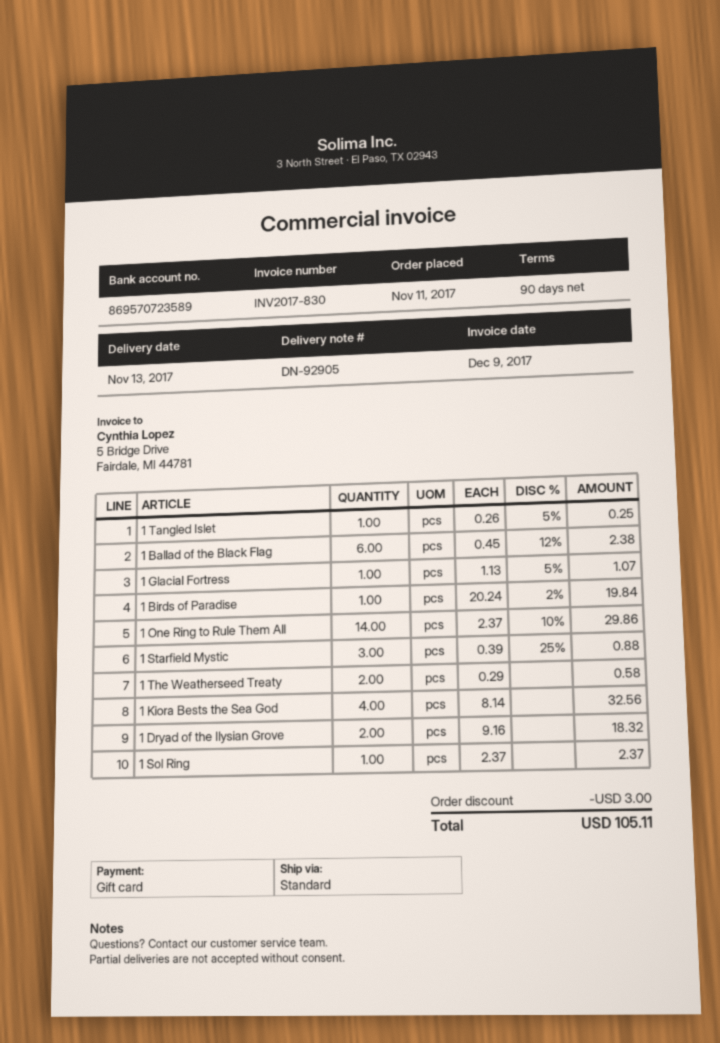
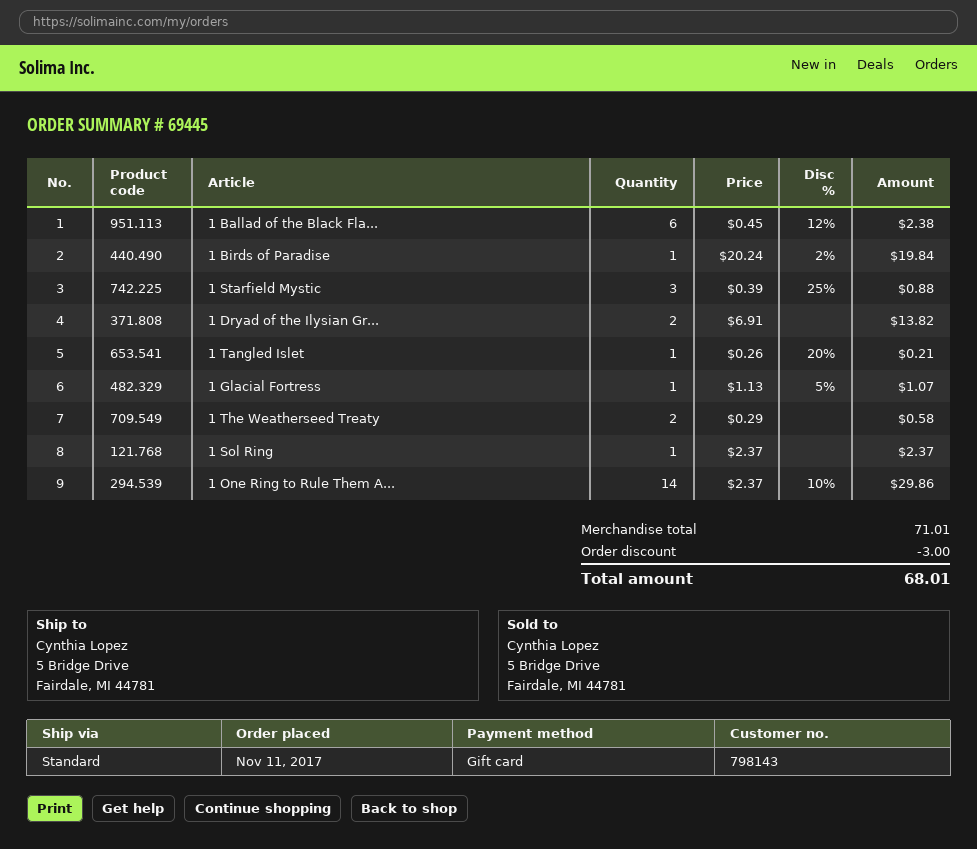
1 Tangled Islet: 1 x 0.26 - 5% = 0.25 -> 1 x 0.26 - 20% = 0.21
1 Kiora Bests the Sea God: 4 x 8.14 = 32.56 -> none
1 Dryad of the Ilysian Grove: 2 x 9.16 = 18.32 -> 2 x 6.91 = 13.82
total: 105.11 -> 68.01

